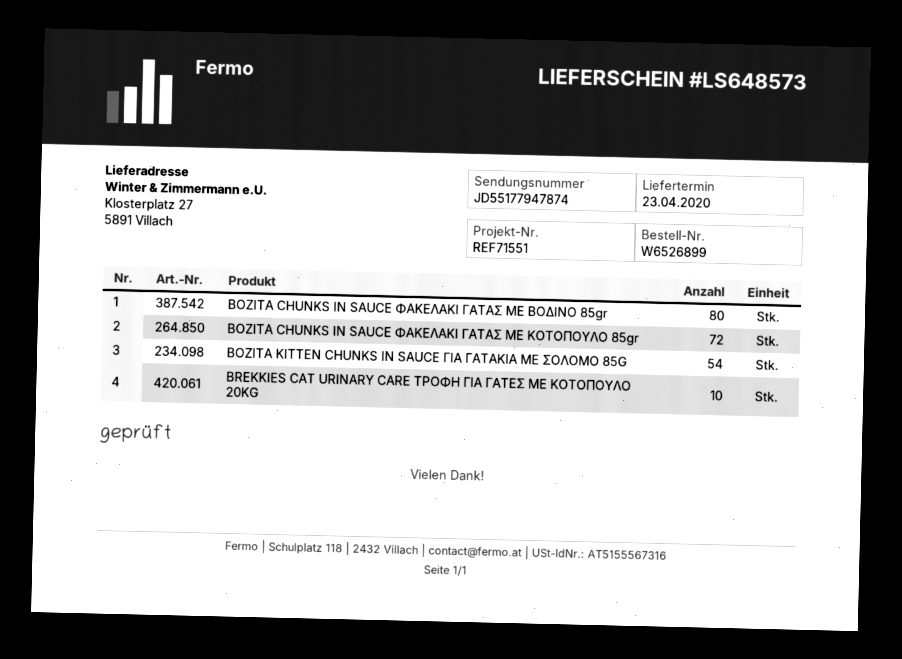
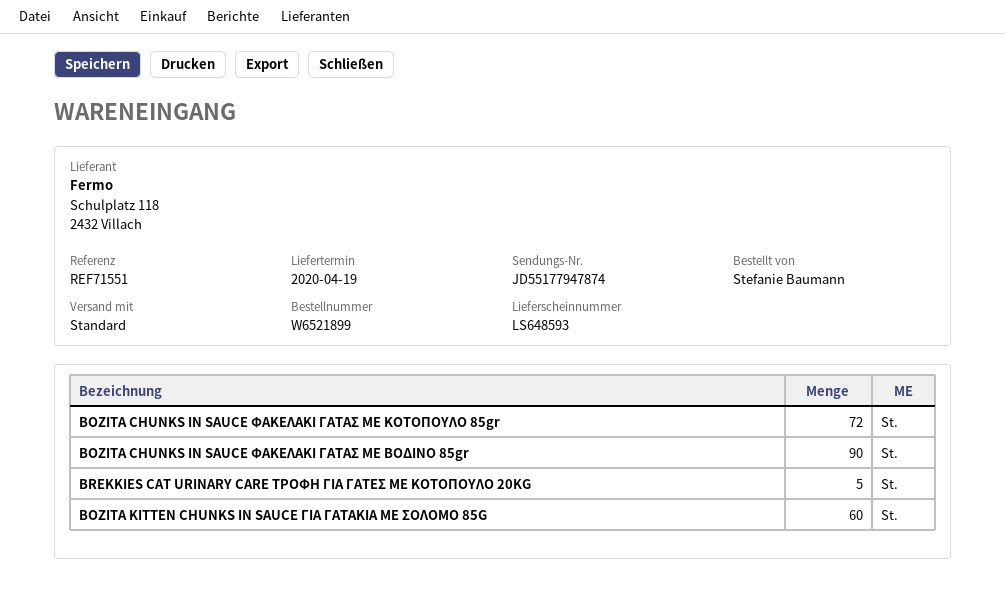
order number: W6526899 -> W6521899
delivery note number: LS648573 -> LS648593
delivery date: 2020-04-23 -> 2020-04-19
BOZITA CHUNKS IN SAUCE ΦΑΚΕΛΑΚΙ ΓΑΤΑΣ ΜΕ ΒΟΔΙΝΟ 85gr: 80 -> 90
BOZITA KITTEN CHUNKS IN SAUCE ΓΙΑ ΓΑΤΑΚΙΑ ΜΕ ΣΟΛΟΜΟ 85G: 54 -> 60
BREKKIES CAT URINARY CARE ΤΡΟΦΗ ΓΙΑ ΓΑΤΕΣ ΜΕ ΚΟΤΟΠΟΥΛΟ 20KG: 10 -> 5

